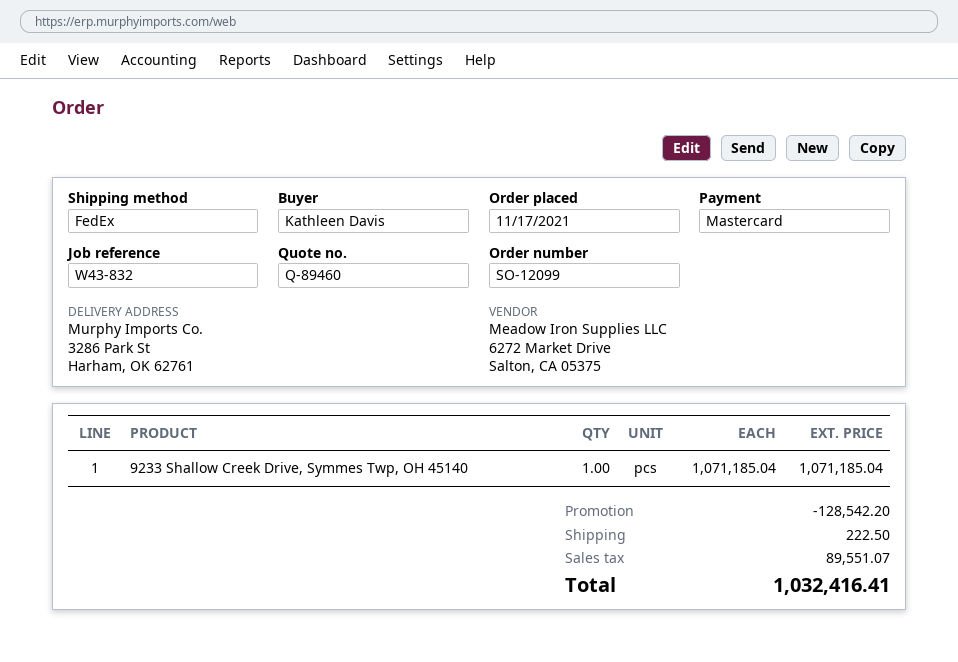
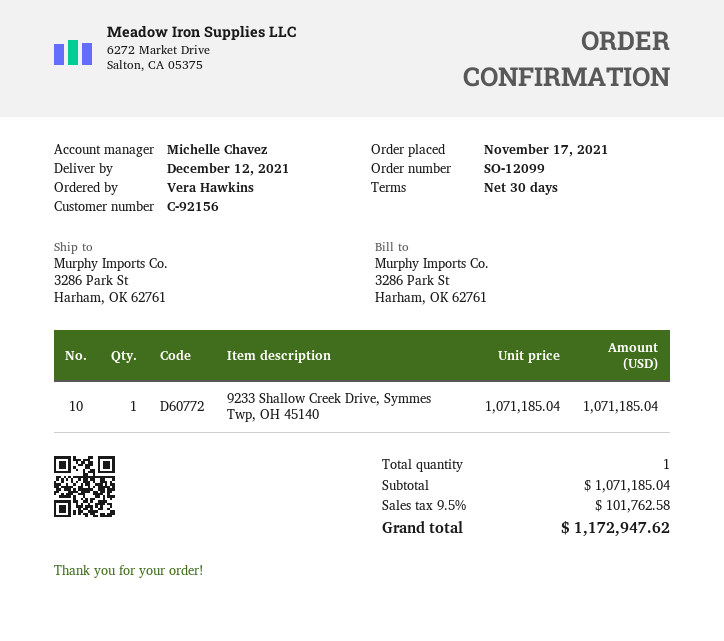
ordered by: Kathleen Davis -> Vera Hawkins
discount: 128542.20 -> none
shipping: 222.50 -> none
tax: 89551.07 -> 101762.58
total: 1032416.41 -> 1172947.62

